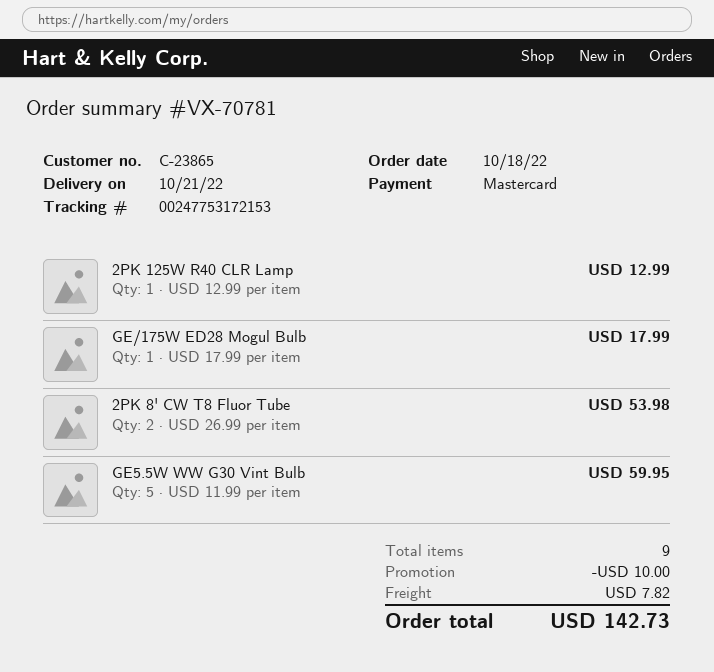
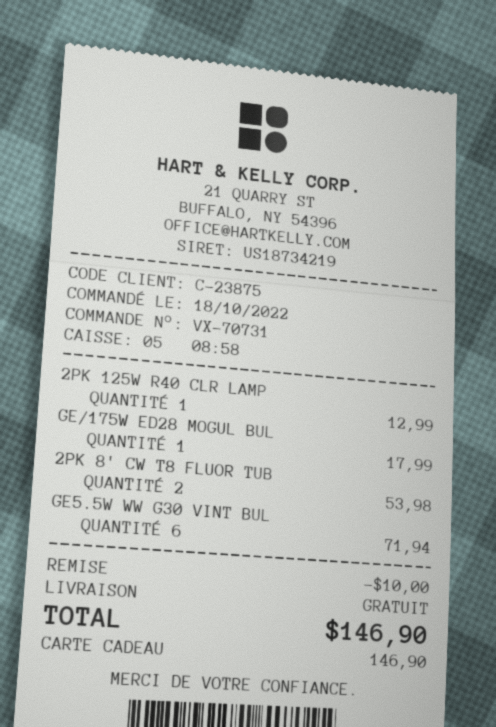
order number: VX-70781 -> VX-70731
customer number: C-23865 -> C-23875
payment method: Mastercard -> gift card
GE5.5W WW G30 Vint Bulb: 5 for 59.95 -> 6 for 71.94
shipping: 7.82 -> 0.00
total: 142.73 -> 146.90

